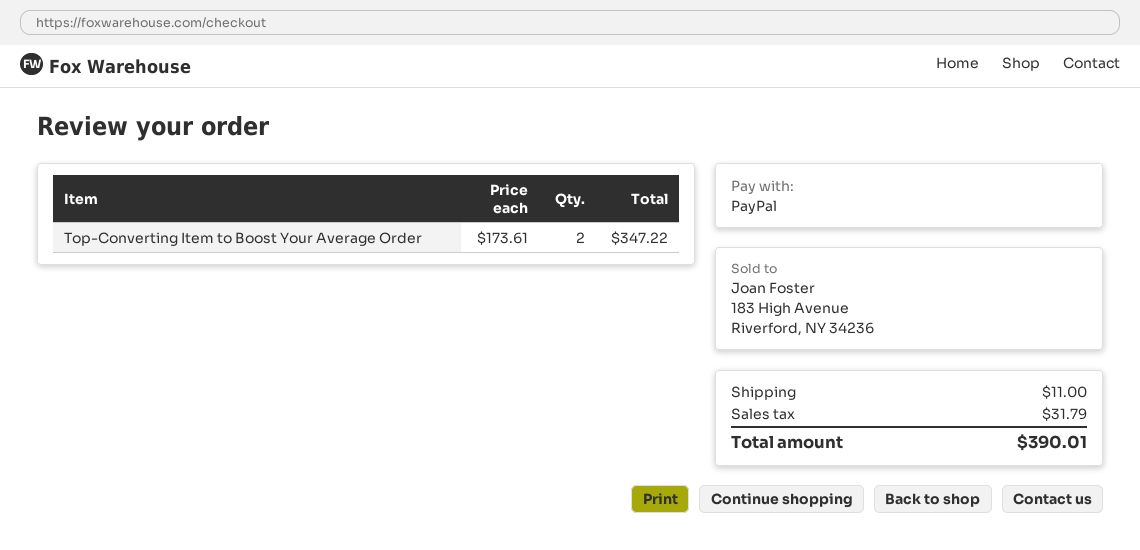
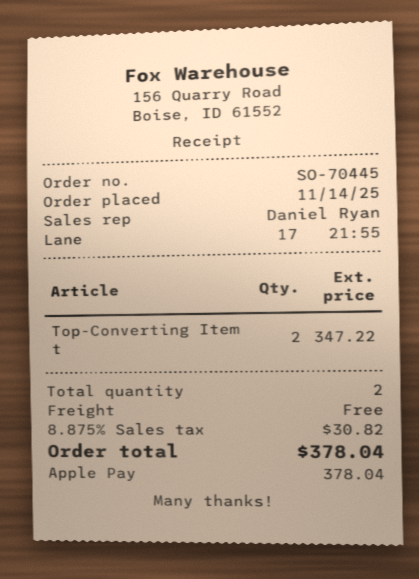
payment method: PayPal -> Apple Pay
shipping: 11.00 -> 0.00
tax: 31.79 -> 30.82
total: 390.01 -> 378.04

